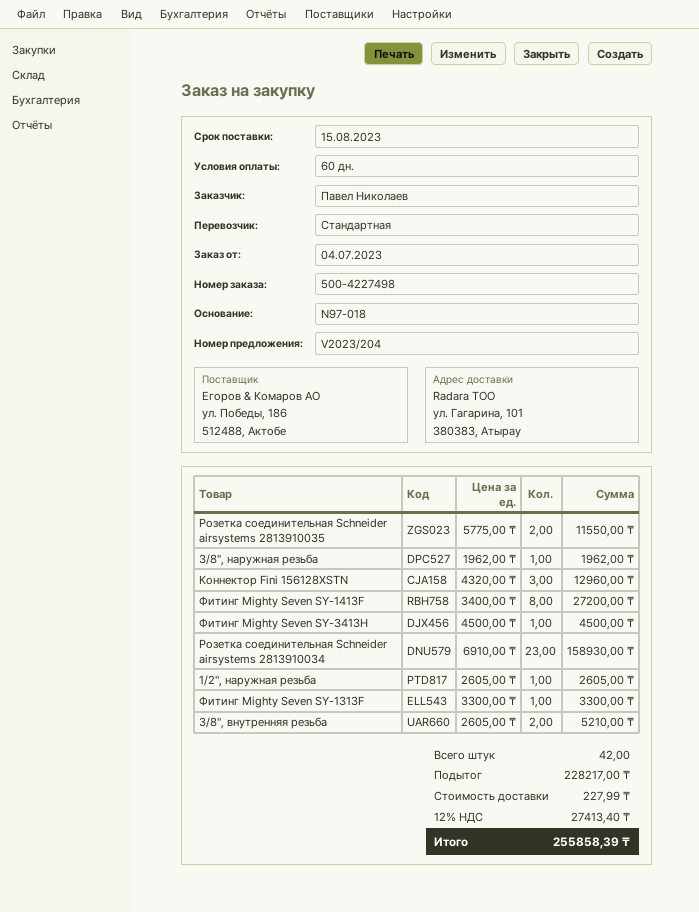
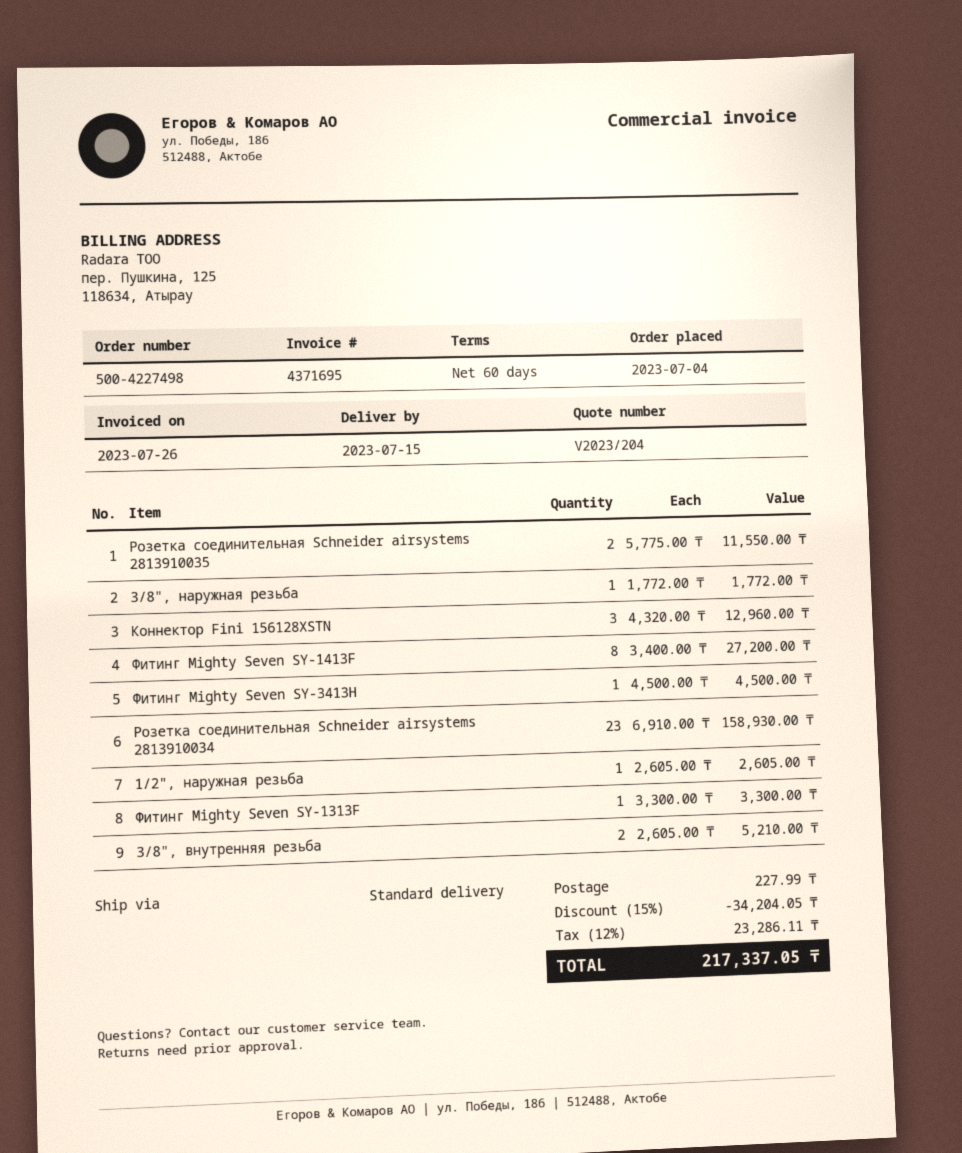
delivery date: 2023-08-15 -> 2023-07-15
3/8", наружная резьба: 1 x 1962.00 = 1962.00 -> 1 x 1772.00 = 1772.00
discount: none -> 15% = 34204.05
tax: 12% = 27413.40 -> 12% = 23286.11
total: 255858.39 -> 217337.05

